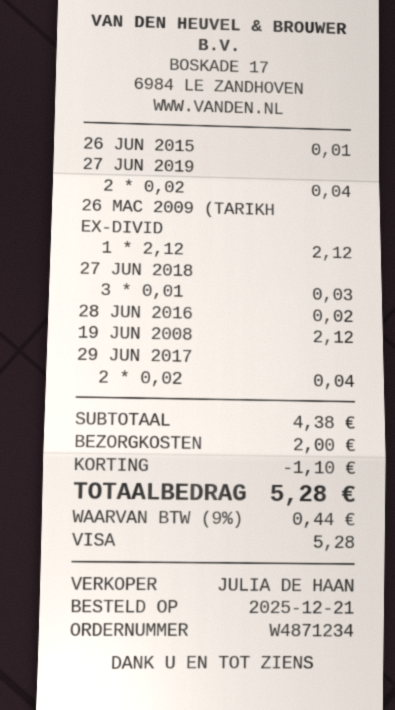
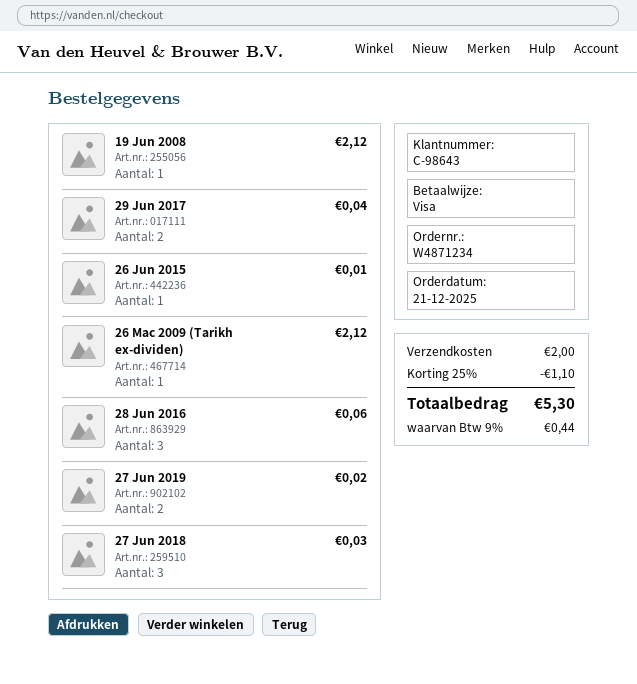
27 JUN 2019: 2 for 0.04 -> 2 for 0.02
28 JUN 2016: 1 for 0.02 -> 3 for 0.06
total: 5.28 -> 5.30

